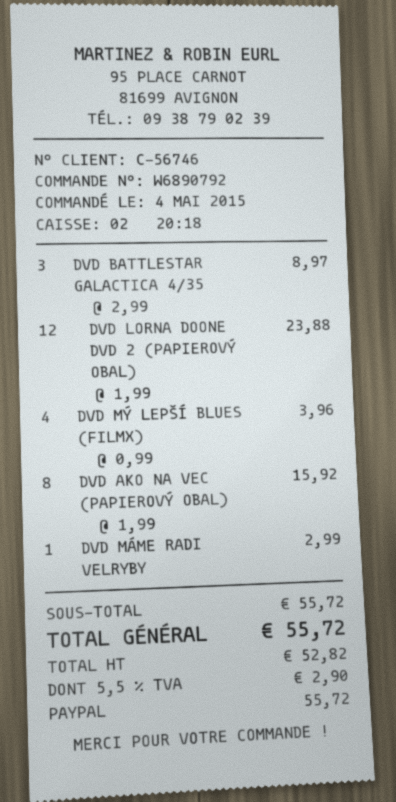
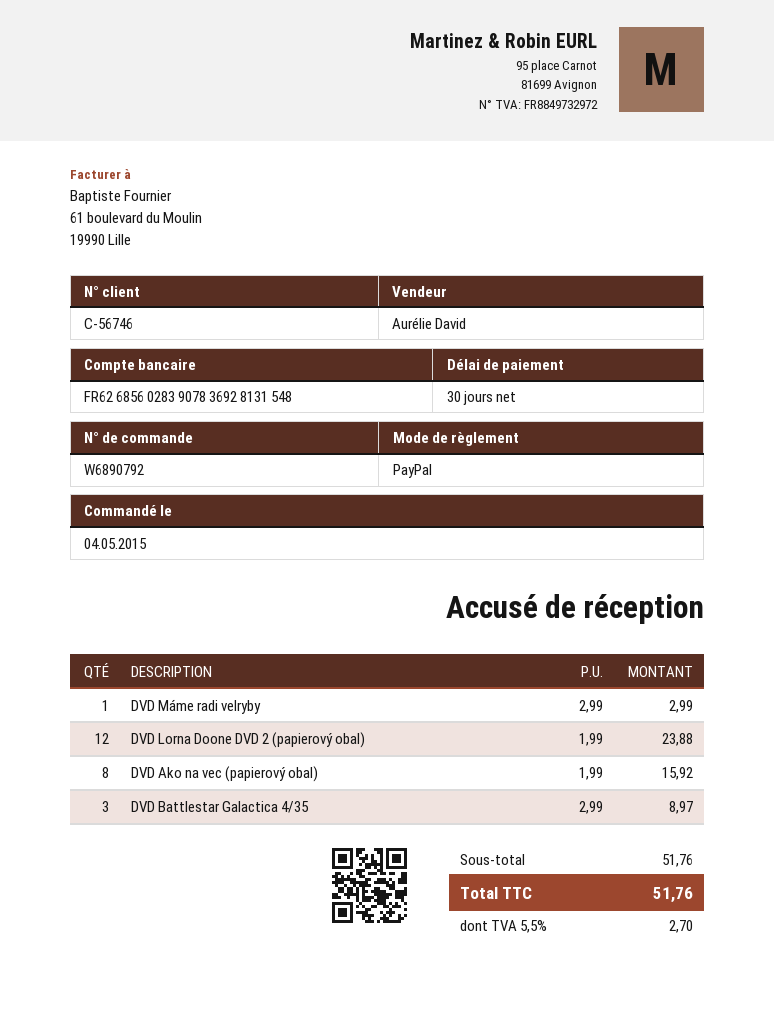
DVD MÝ LEPŠÍ BLUES (FILMX): 4 x 0.99 = 3.96 -> none
subtotal: 55.72 -> 51.76
tax: 5.5% = 2.90 -> 5.5% = 2.70
total: 55.72 -> 51.76

